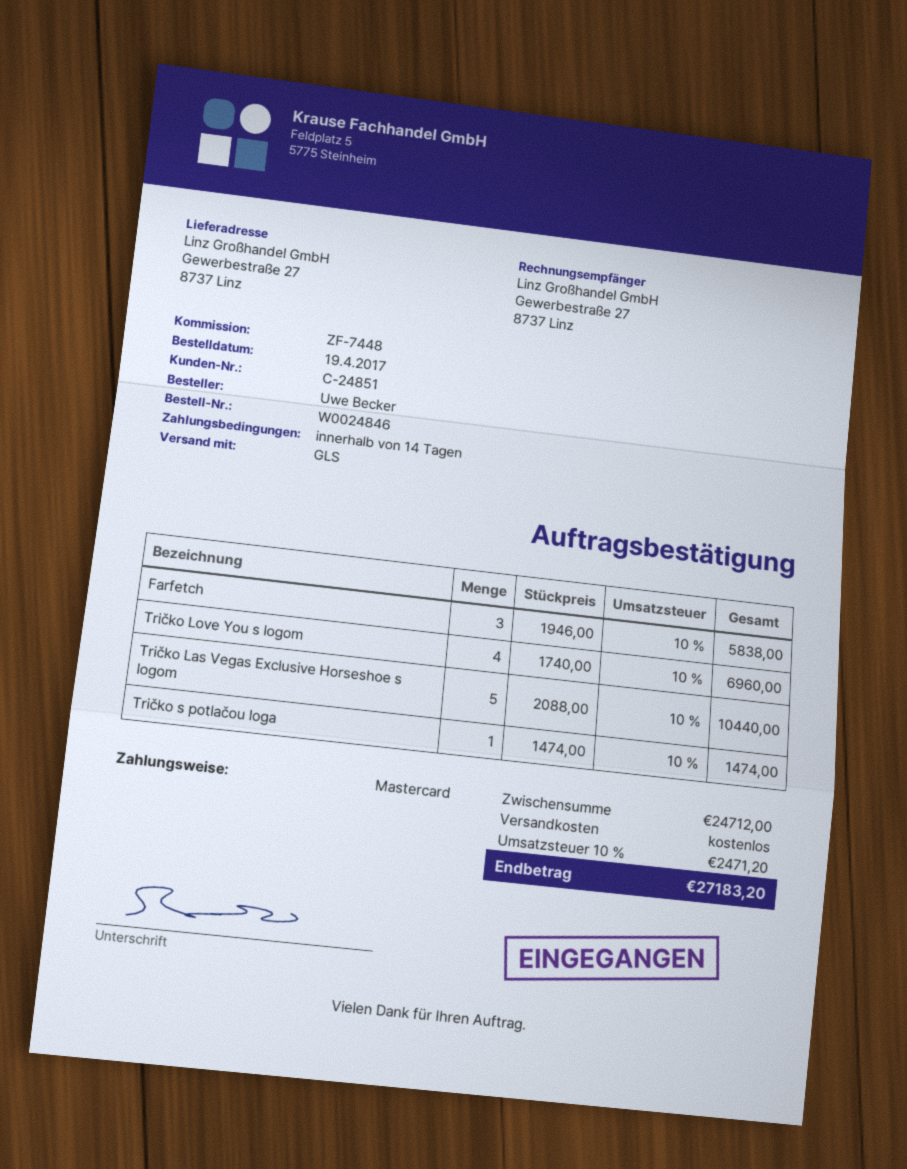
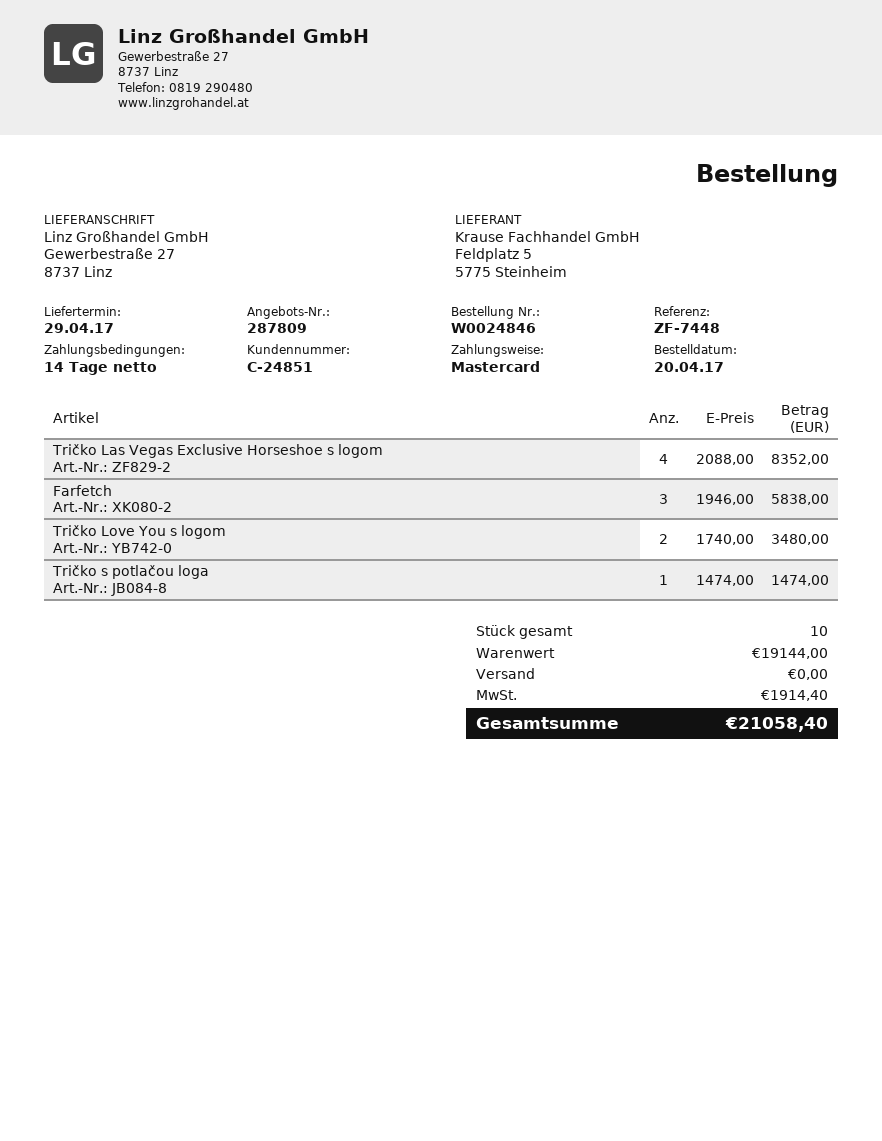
order date: 2017-04-19 -> 2017-04-20
Tričko Love You s logom: 4 x 1740.00 = 6960.00 -> 2 x 1740.00 = 3480.00
Tričko Las Vegas Exclusive Horseshoe s logom: 5 x 2088.00 = 10440.00 -> 4 x 2088.00 = 8352.00
subtotal: 24712.00 -> 19144.00
tax: 2471.20 -> 1914.40
total: 27183.20 -> 21058.40

